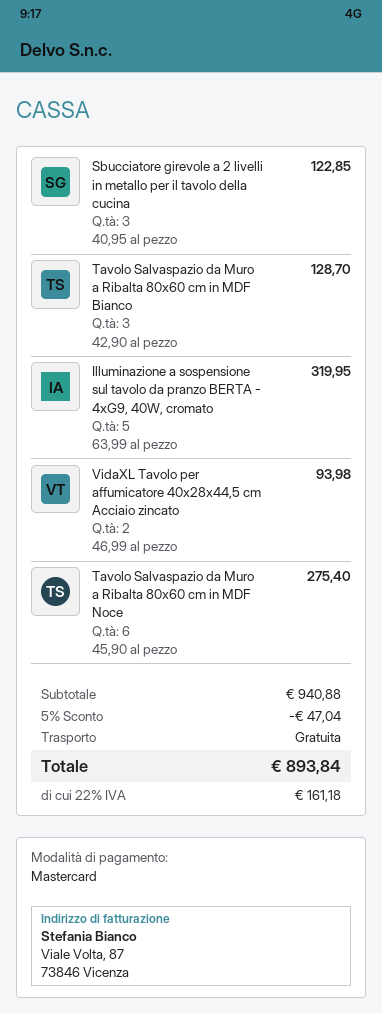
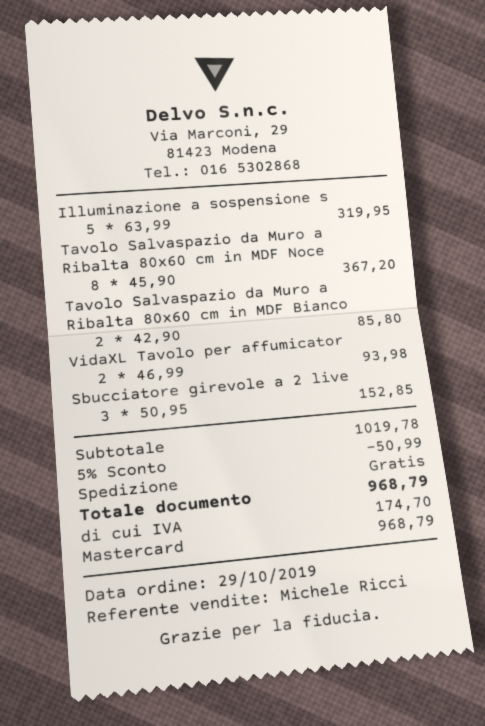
Sbucciatore girevole a 2 livelli in metallo per il tavolo della cucina: 3 x 40.95 = 122.85 -> 3 x 50.95 = 152.85
Tavolo Salvaspazio da Muro a Ribalta 80x60 cm in MDF Bianco: 3 x 42.90 = 128.70 -> 2 x 42.90 = 85.80
Tavolo Salvaspazio da Muro a Ribalta 80x60 cm in MDF Noce: 6 x 45.90 = 275.40 -> 8 x 45.90 = 367.20
subtotal: 940.88 -> 1019.78
discount: 5% = 47.04 -> 5% = 50.99
tax: 161.18 -> 174.70
total: 893.84 -> 968.79

